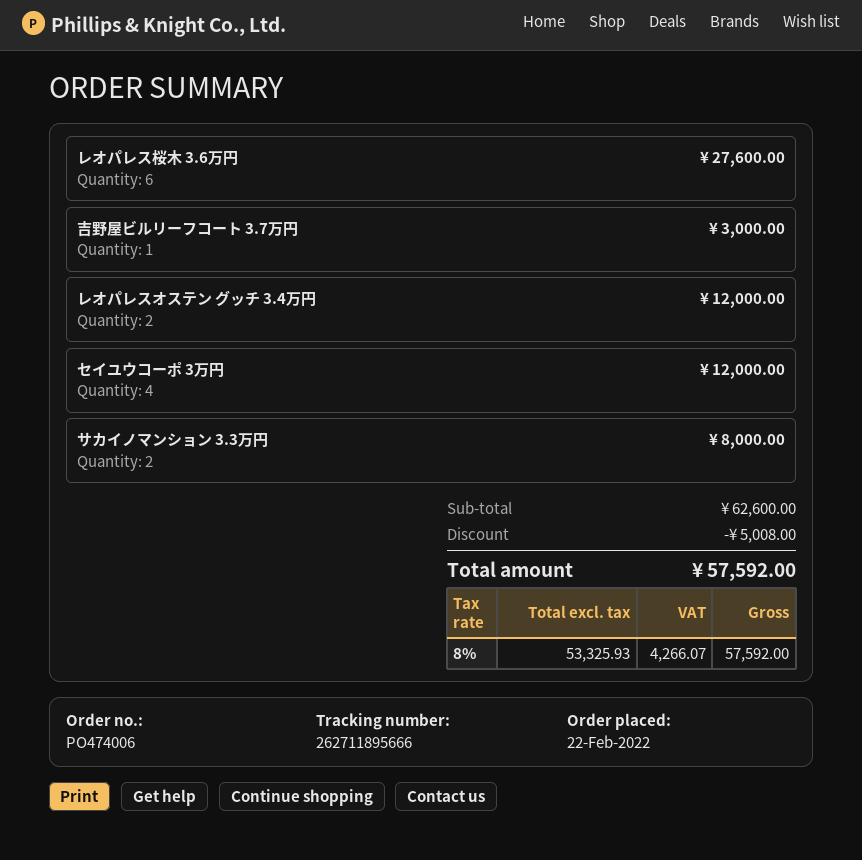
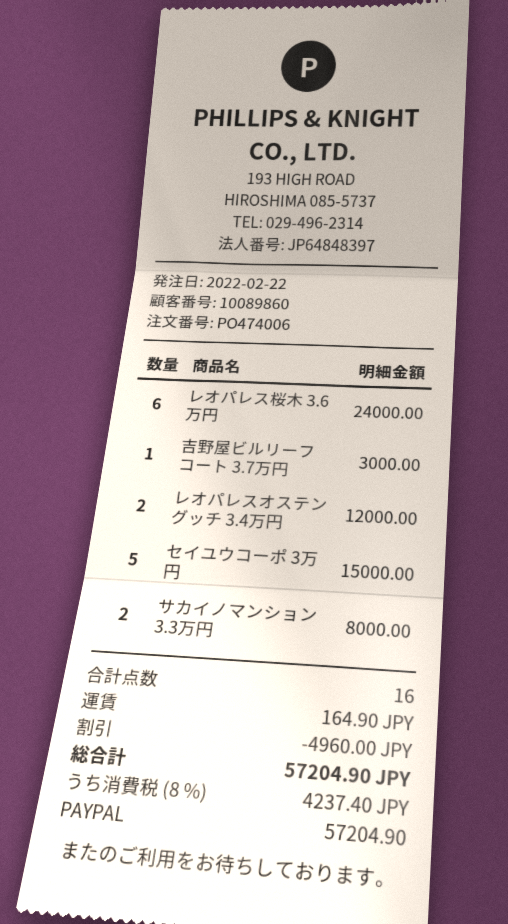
レオパレス桜木 3.6万円: 6 for 27600.00 -> 6 for 24000.00
セイユウコーポ 3万円: 4 for 12000.00 -> 5 for 15000.00
discount: 5008.00 -> 4960.00
shipping: none -> 164.90
tax: 8% = 4266.07 -> 8% = 4237.40
total: 57592.00 -> 57204.90

